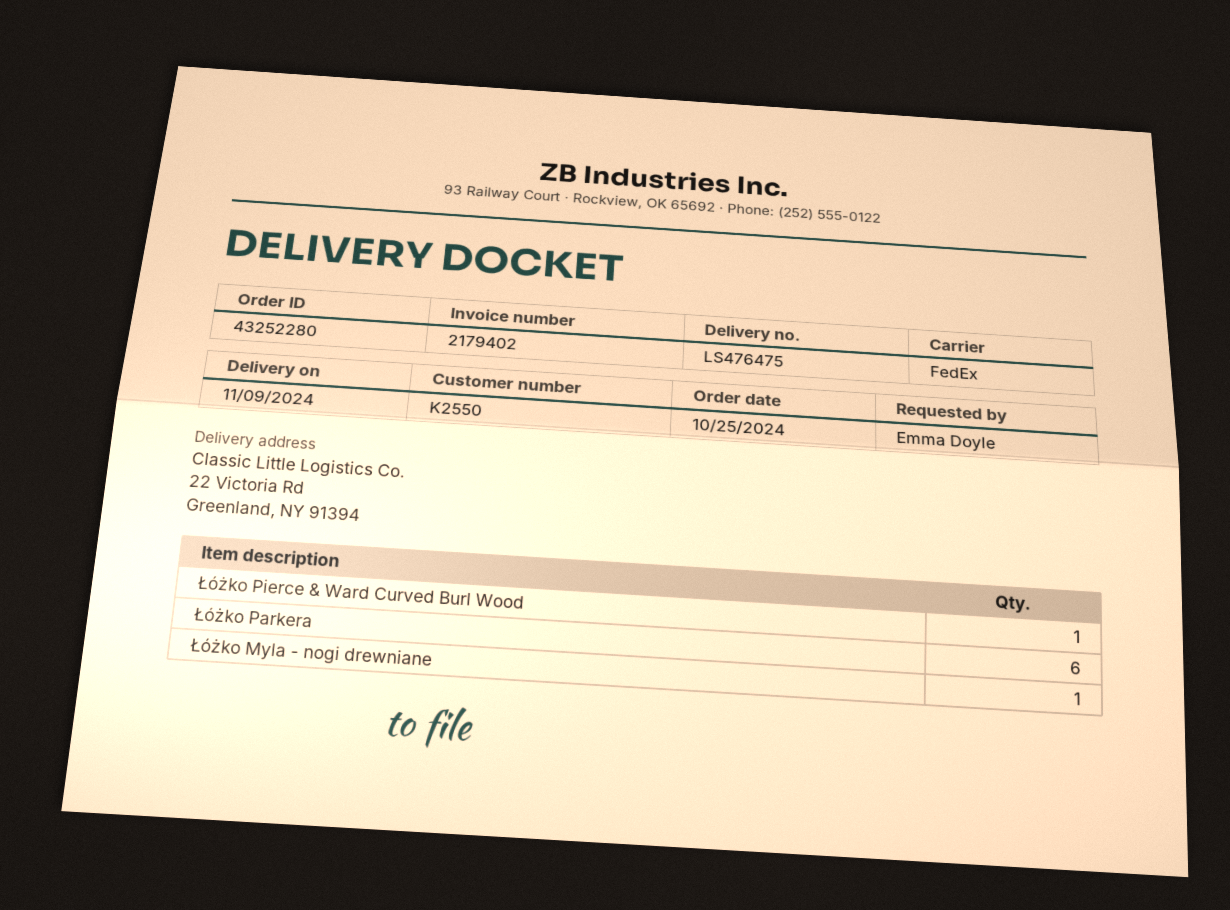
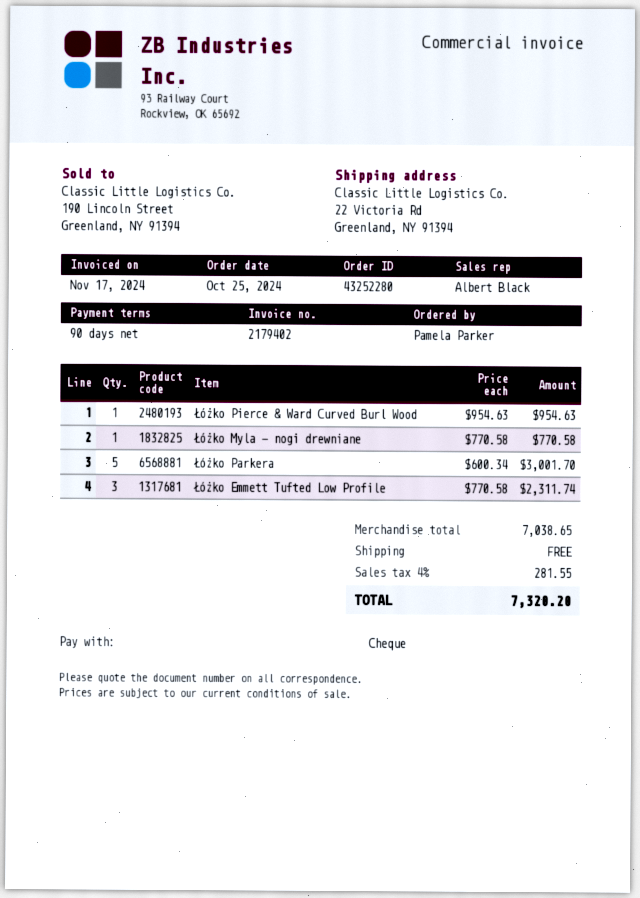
ordered by: Emma Doyle -> Pamela Parker
Łóżko Parkera: 6 -> 5
Łóżko Emmett Tufted Low Profile: none -> 3

